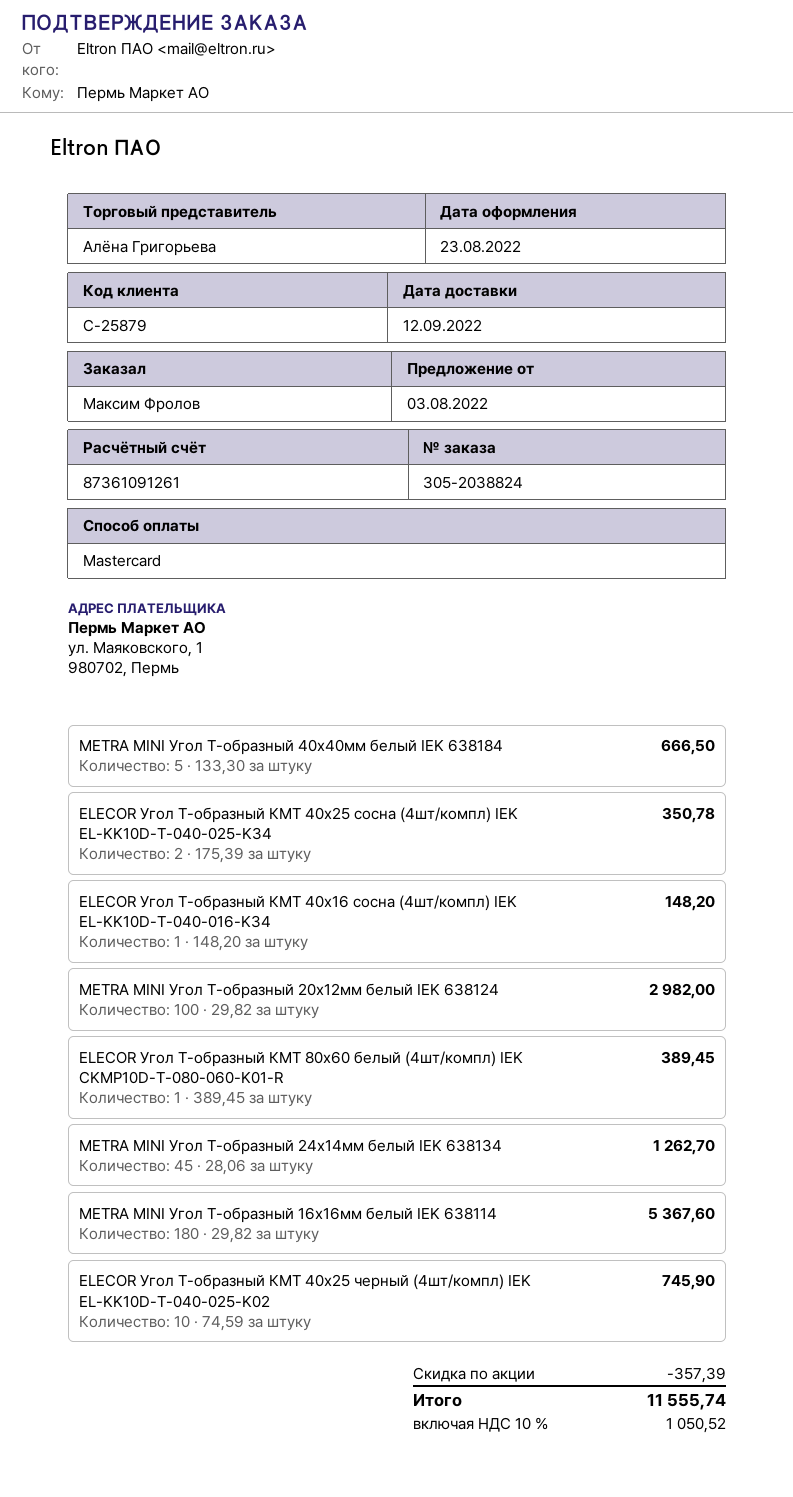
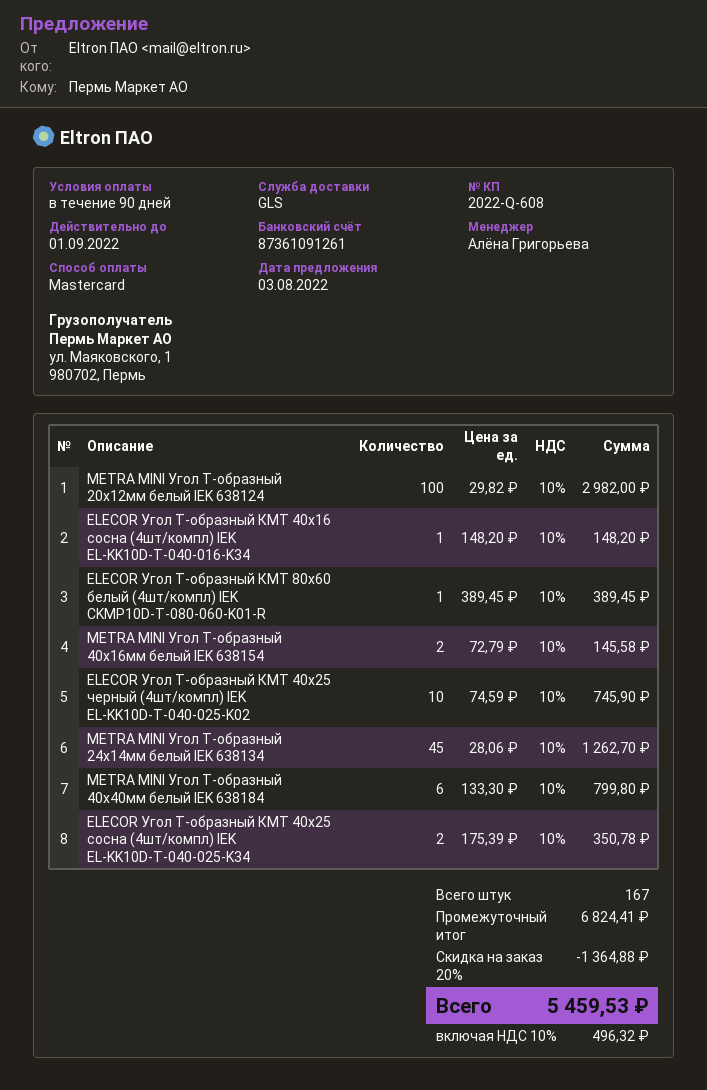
METRA MINI Угол Т-образный 40х40мм белый IEK 638184: 5 x 133.30 = 666.50 -> 6 x 133.30 = 799.80
METRA MINI Угол Т-образный 16х16мм белый IEK 638114: 180 x 29.82 = 5367.60 -> none
METRA MINI Угол Т-образный 40х16мм белый IEK 638154: none -> 2 x 72.79 = 145.58
discount: 357.39 -> 1364.88
tax: 10% = 1050.52 -> 10% = 496.32
total: 11555.74 -> 5459.53

